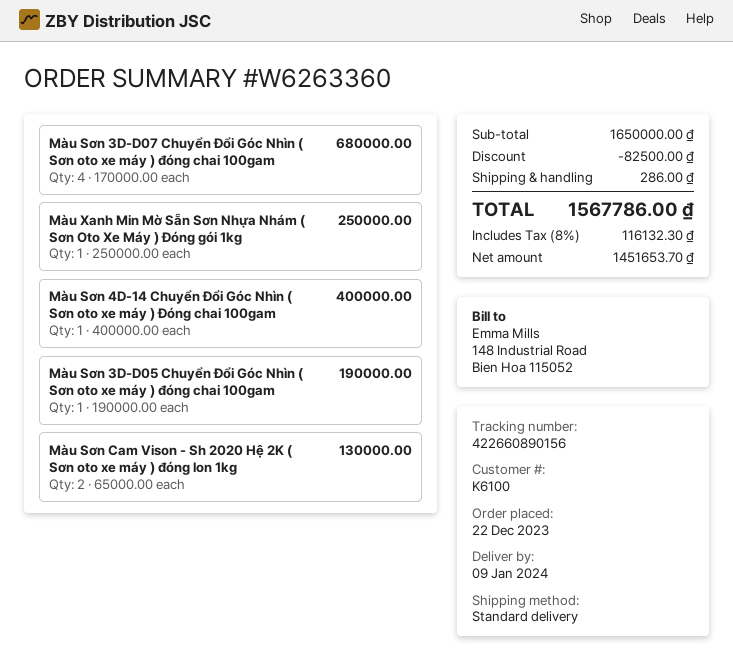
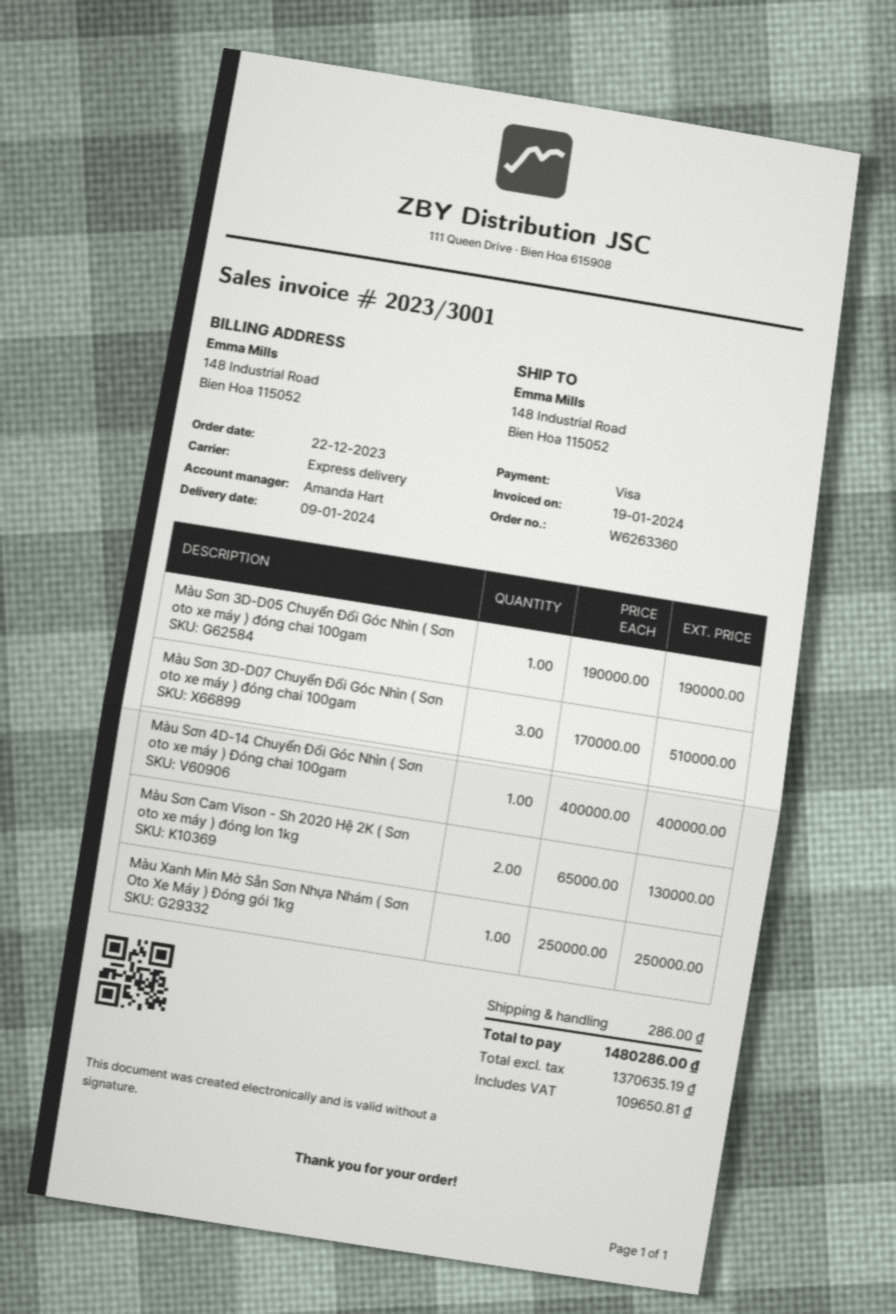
shipping method: standard -> express
Màu Sơn 3D-D07 Chuyển Đổi Góc Nhìn ( Sơn oto xe máy ) đóng chai 100gam: 4 x 170000.00 = 680000.00 -> 3 x 170000.00 = 510000.00
discount: 82500.00 -> none
net: 1451653.70 -> 1370635.19
tax: 116132.30 -> 109650.81
total: 1567786.00 -> 1480286.00

